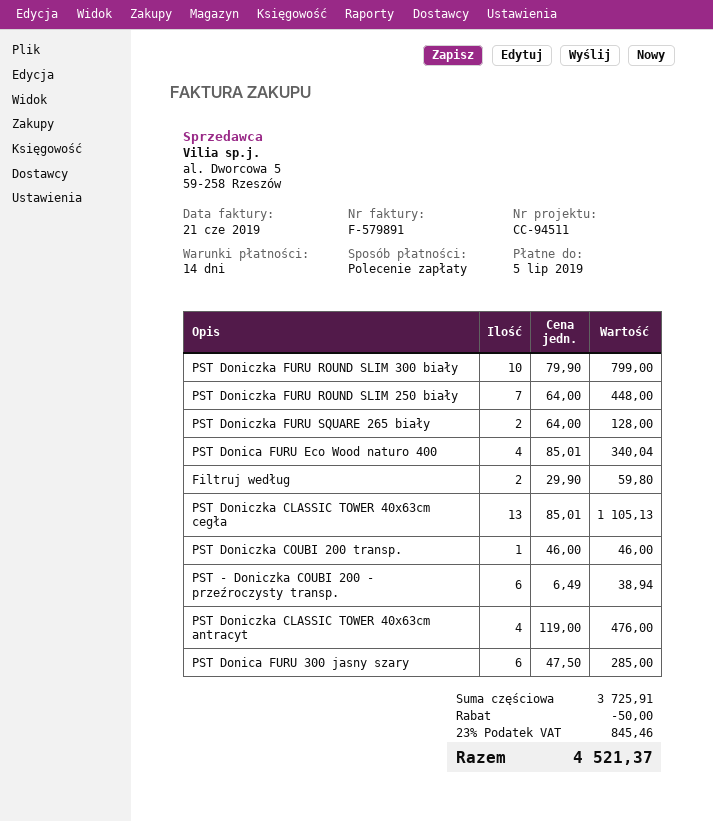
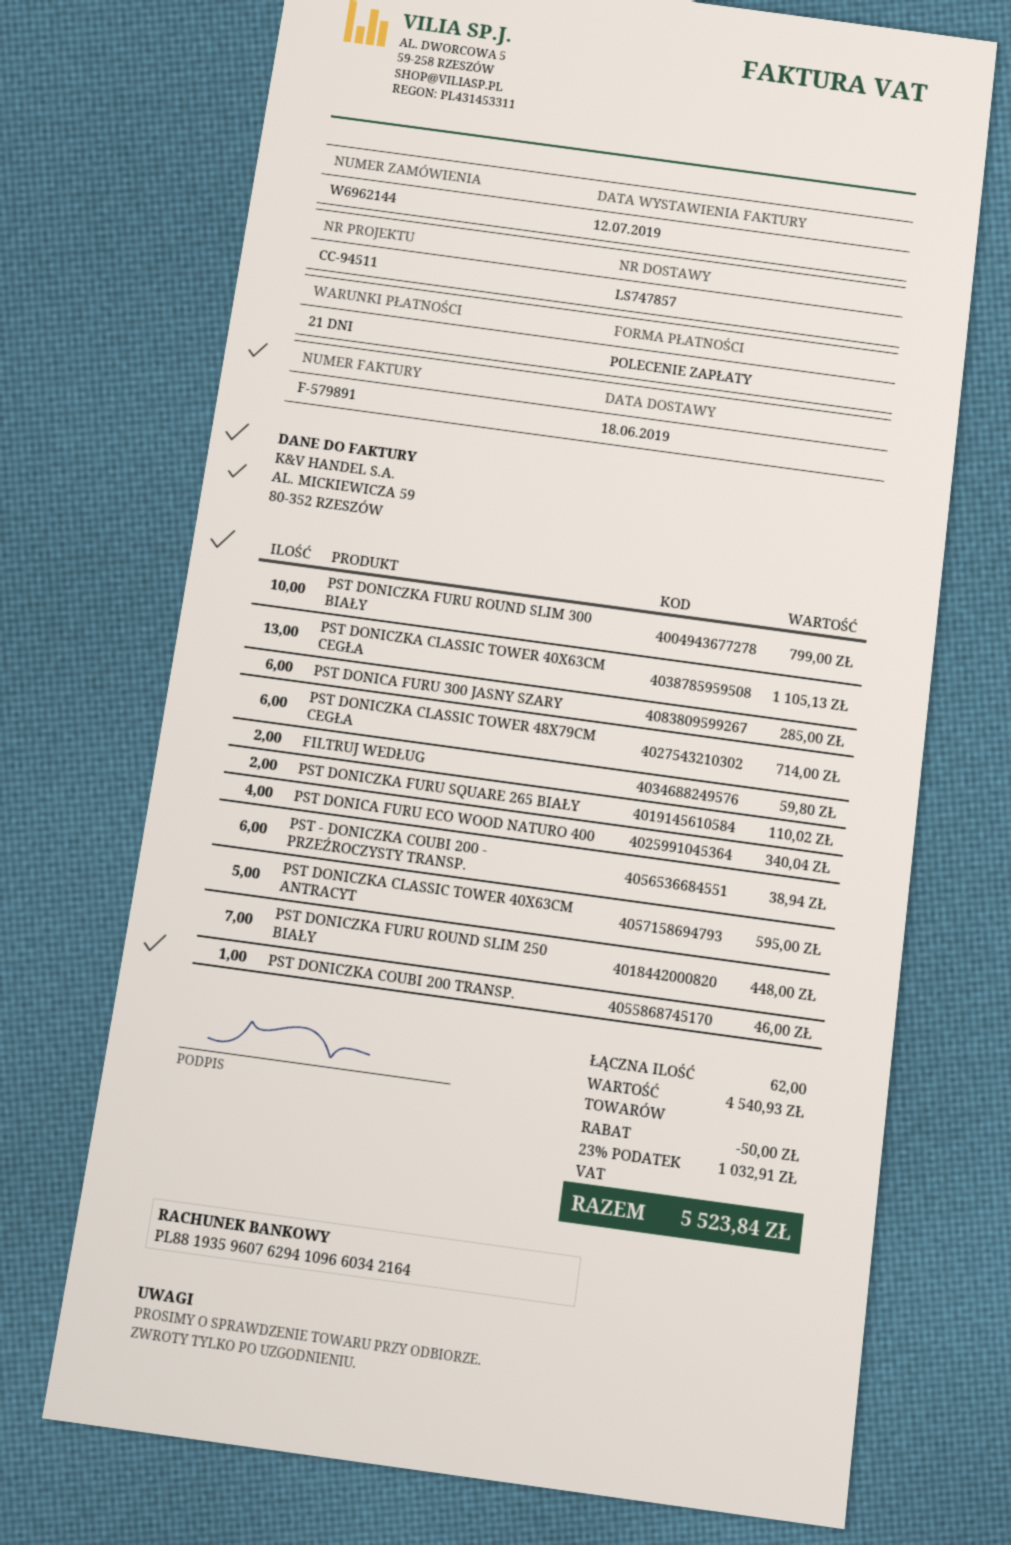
invoice date: 2019-06-21 -> 2019-07-12
payment terms: 14 days -> 21 days
PST Doniczka FURU SQUARE 265 biały: 2 for 128.00 -> 2 for 110.02
PST Doniczka CLASSIC TOWER 40x63cm antracyt: 4 for 476.00 -> 5 for 595.00
PST DONICZKA CLASSIC TOWER 48X79CM CEGŁA: none -> 6 for 714.00
subtotal: 3725.91 -> 4540.93
tax: 23% = 845.46 -> 23% = 1032.91
total: 4521.37 -> 5523.84

